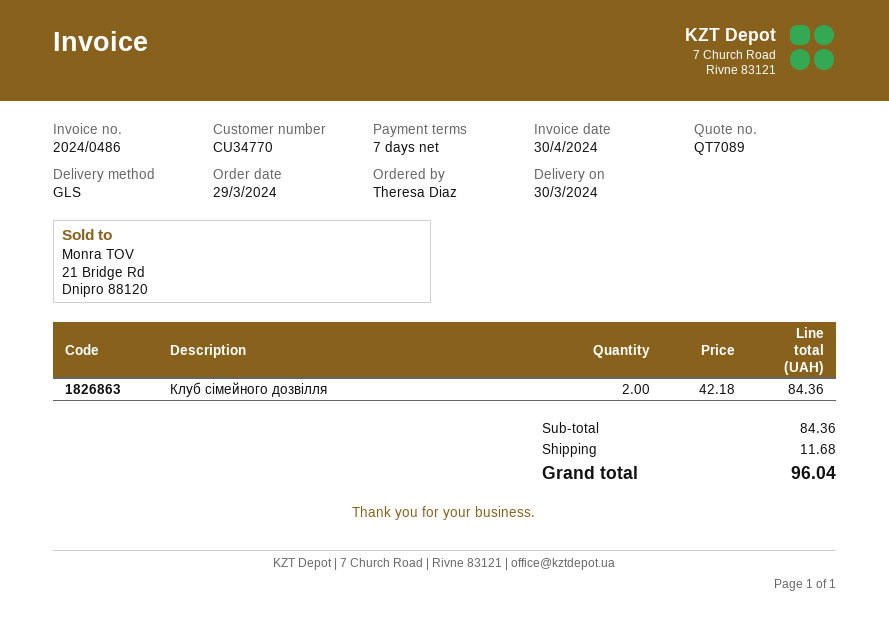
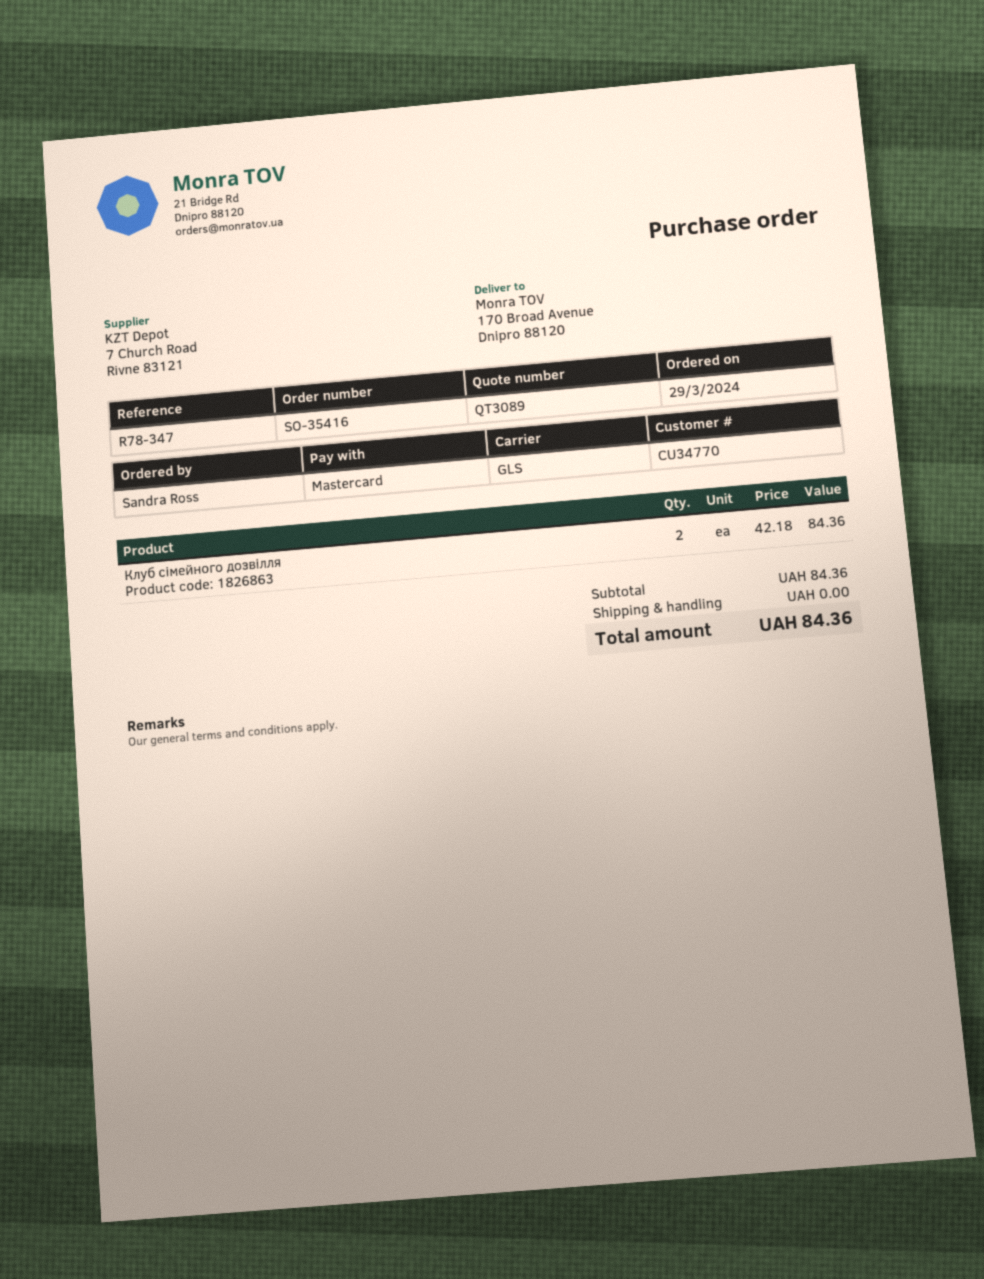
quote number: QT7089 -> QT3089
ordered by: Theresa Diaz -> Sandra Ross
shipping: 11.68 -> 0.00
total: 96.04 -> 84.36

